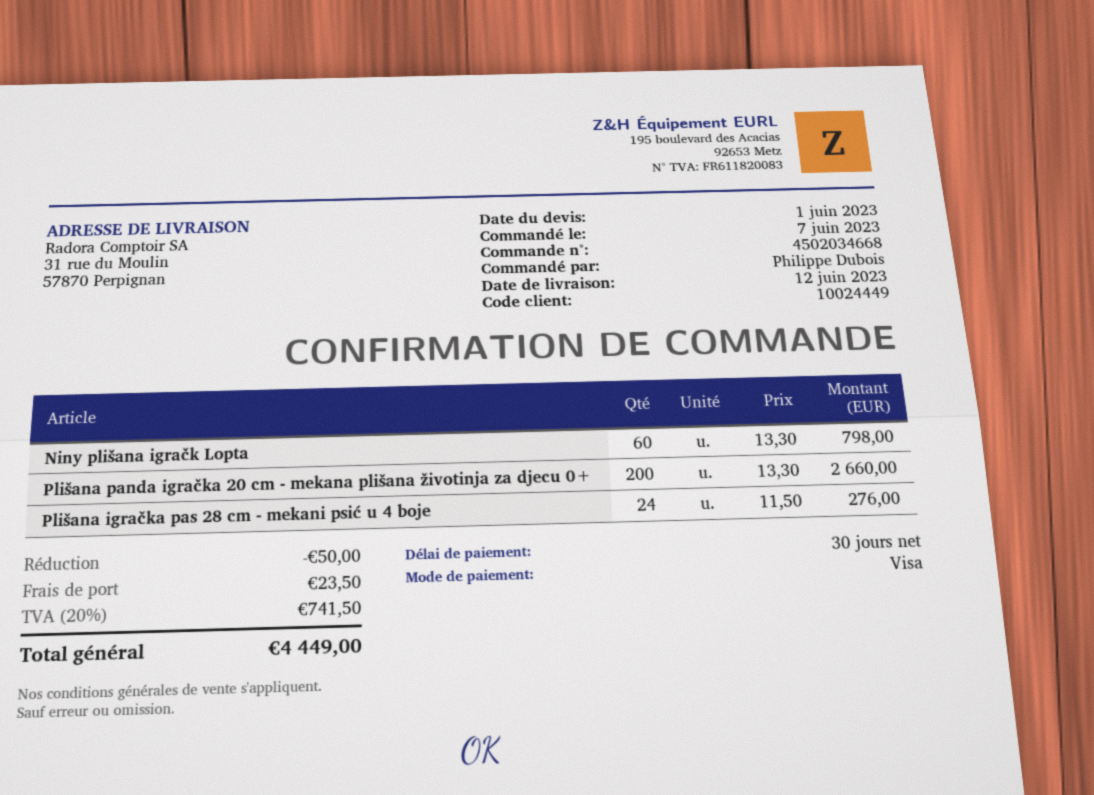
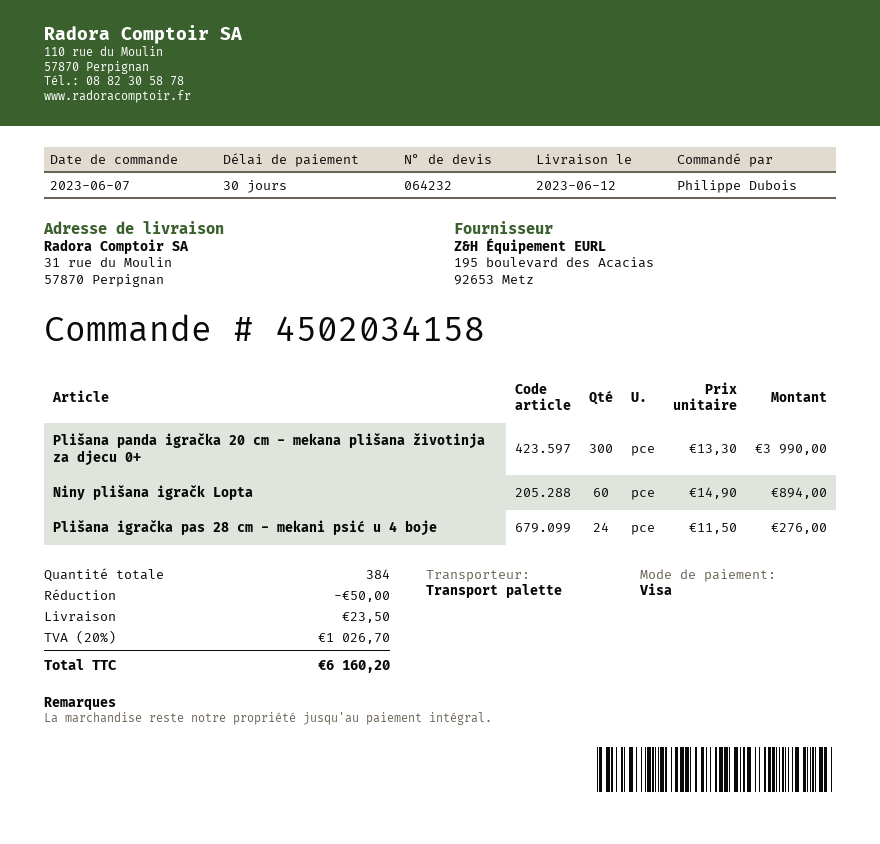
order number: 4502034668 -> 4502034158
Niny plišana igračk Lopta: 60 x 13.30 = 798.00 -> 60 x 14.90 = 894.00
Plišana panda igračka 20 cm - mekana plišana životinja za djecu 0+: 200 x 13.30 = 2660.00 -> 300 x 13.30 = 3990.00
tax: 20% = 741.50 -> 20% = 1026.70
total: 4449.00 -> 6160.20

